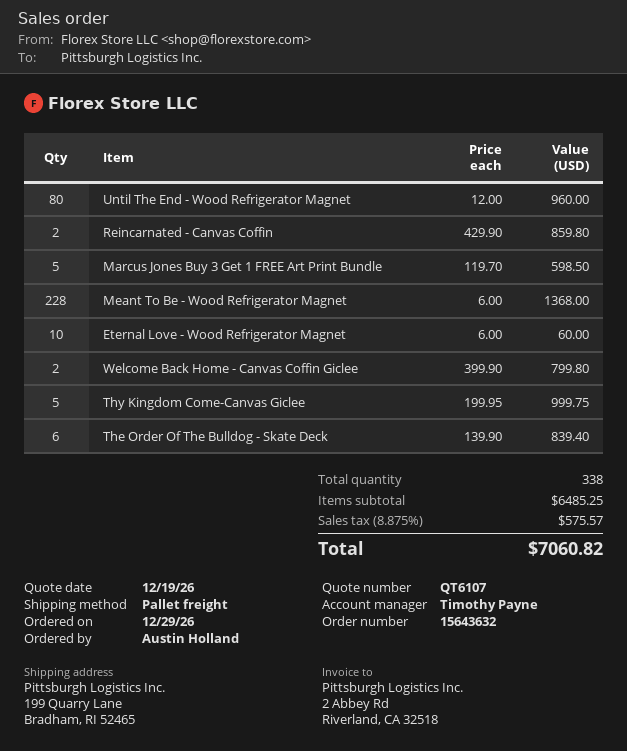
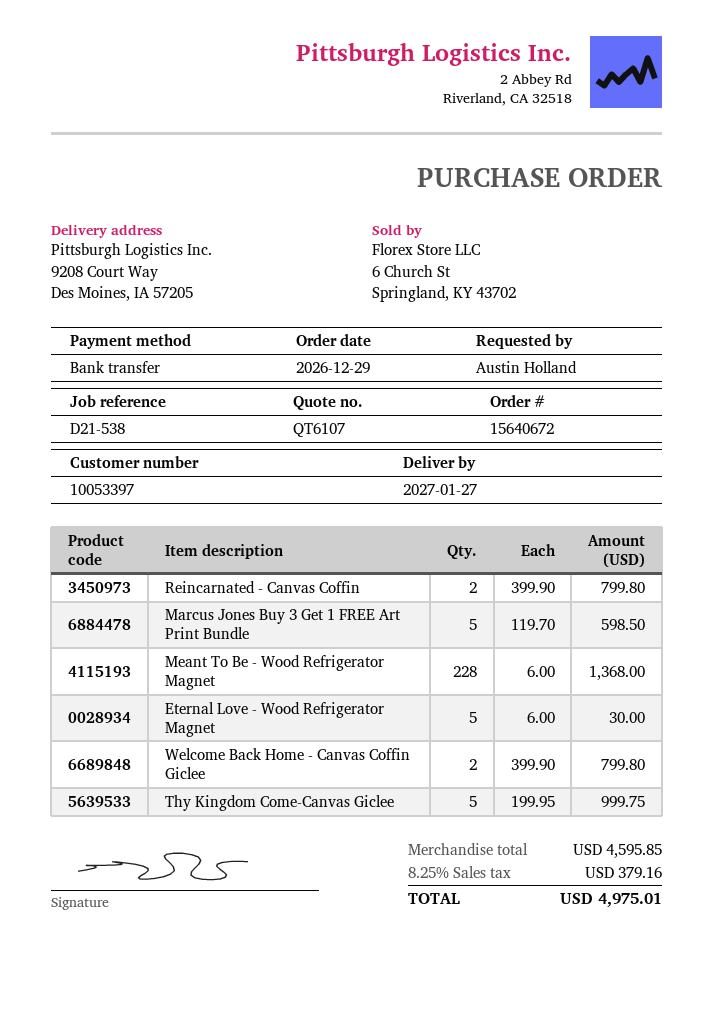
order number: 15643632 -> 15640672
ship to: 199 Quarry Lane, Bradham, RI 52465 -> 9208 Court Way, Des Moines, IA 57205
Until The End - Wood Refrigerator Magnet: 80 x 12.00 = 960.00 -> none
Reincarnated - Canvas Coffin: 2 x 429.90 = 859.80 -> 2 x 399.90 = 799.80
Eternal Love - Wood Refrigerator Magnet: 10 x 6.00 = 60.00 -> 5 x 6.00 = 30.00
The Order Of The Bulldog - Skate Deck: 6 x 139.90 = 839.40 -> none
subtotal: 6485.25 -> 4595.85
tax: 8.875% = 575.57 -> 8.25% = 379.16
total: 7060.82 -> 4975.01

